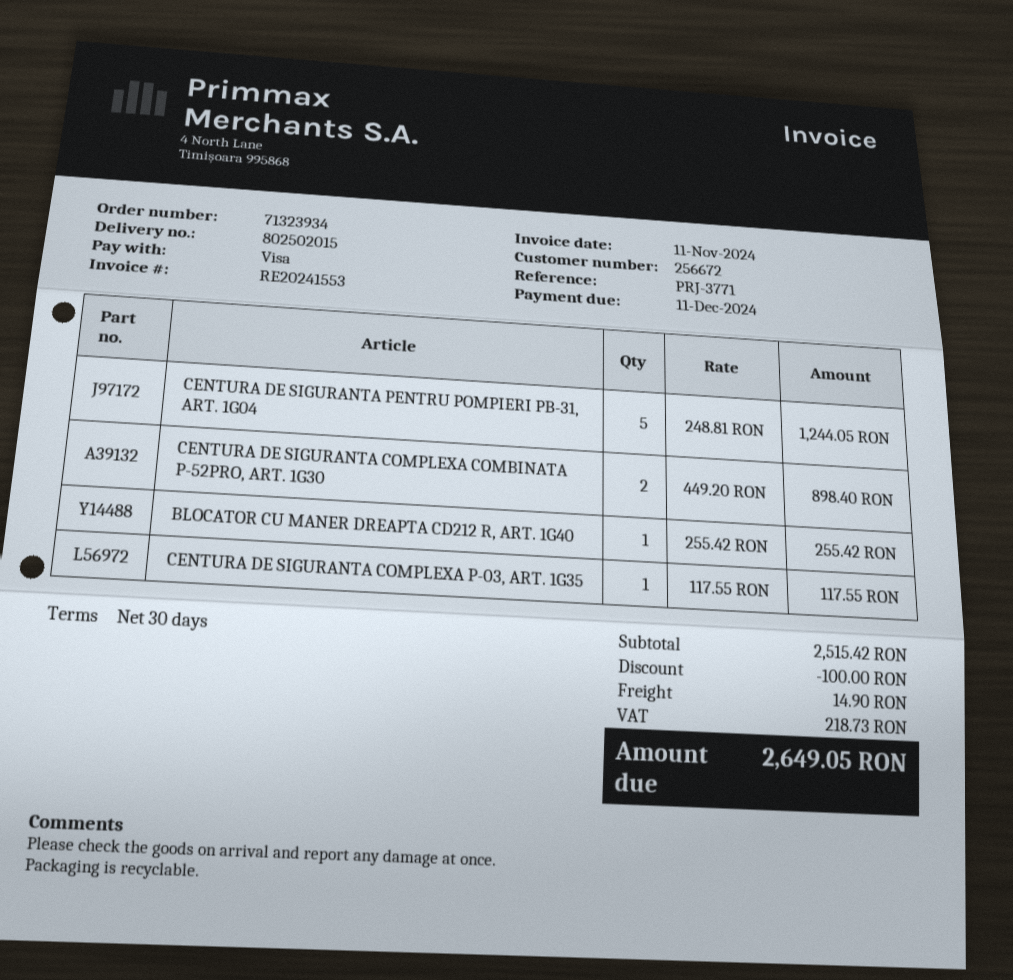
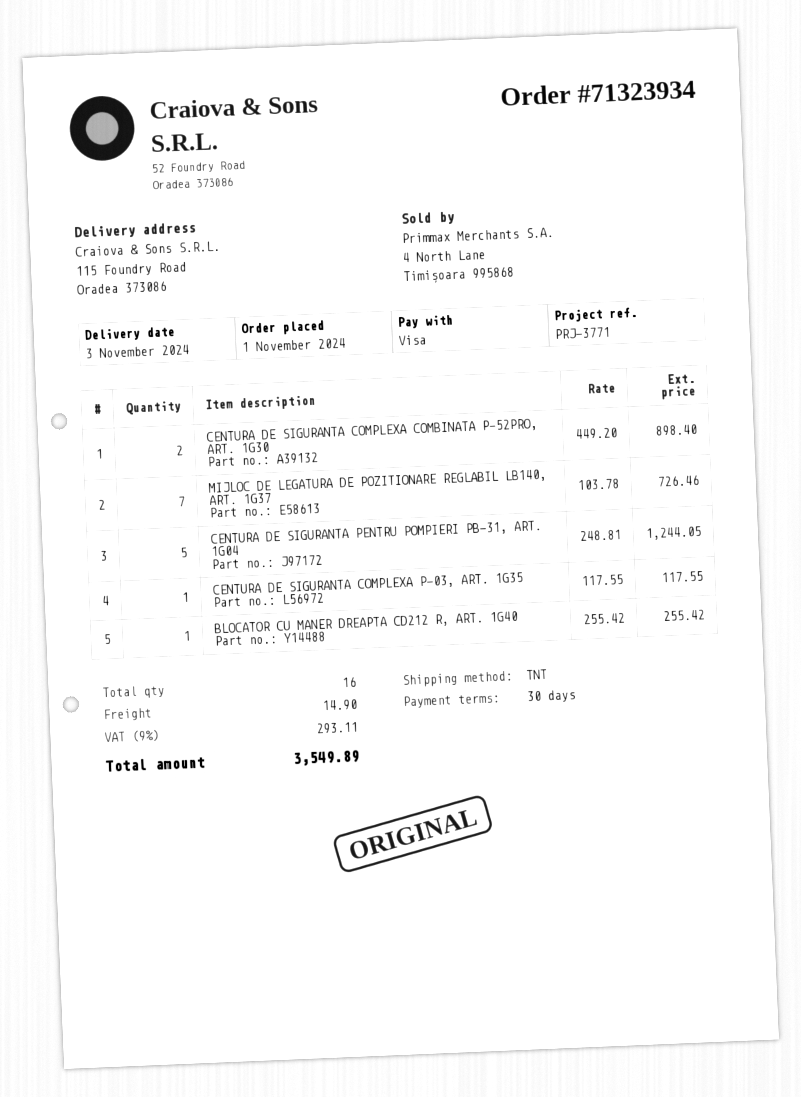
MIJLOC DE LEGATURA DE POZITIONARE REGLABIL LB140, ART. 1G37: none -> 7 x 103.78 = 726.46
discount: 100.00 -> none
tax: 218.73 -> 293.11
total: 2649.05 -> 3549.89

